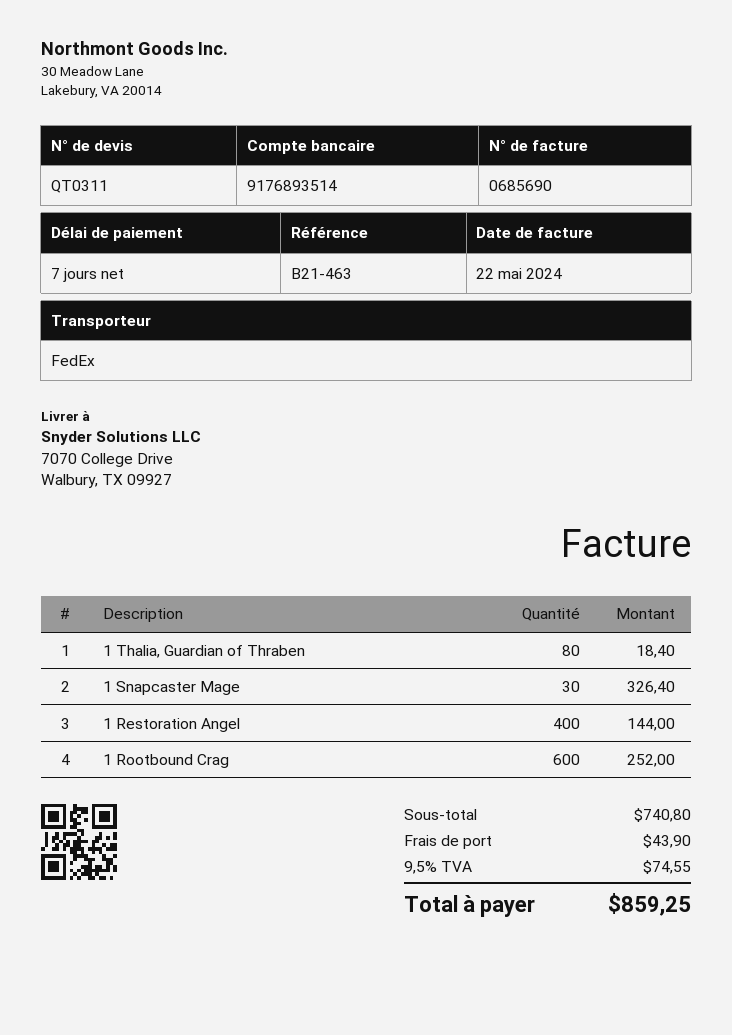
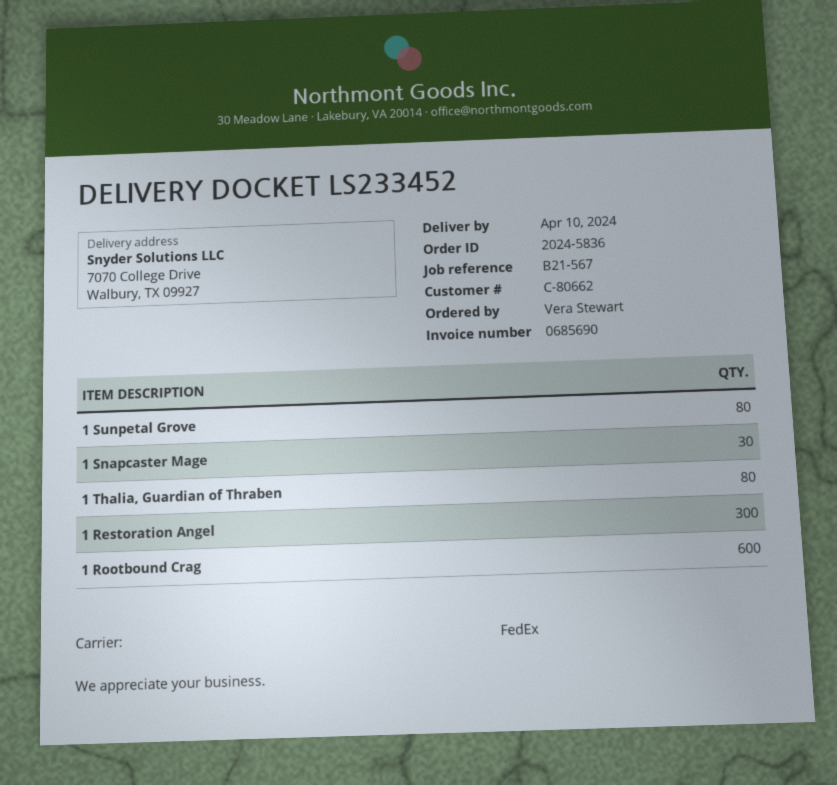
reference: B21-463 -> B21-567
1 Restoration Angel: 400 -> 300
1 Sunpetal Grove: none -> 80

